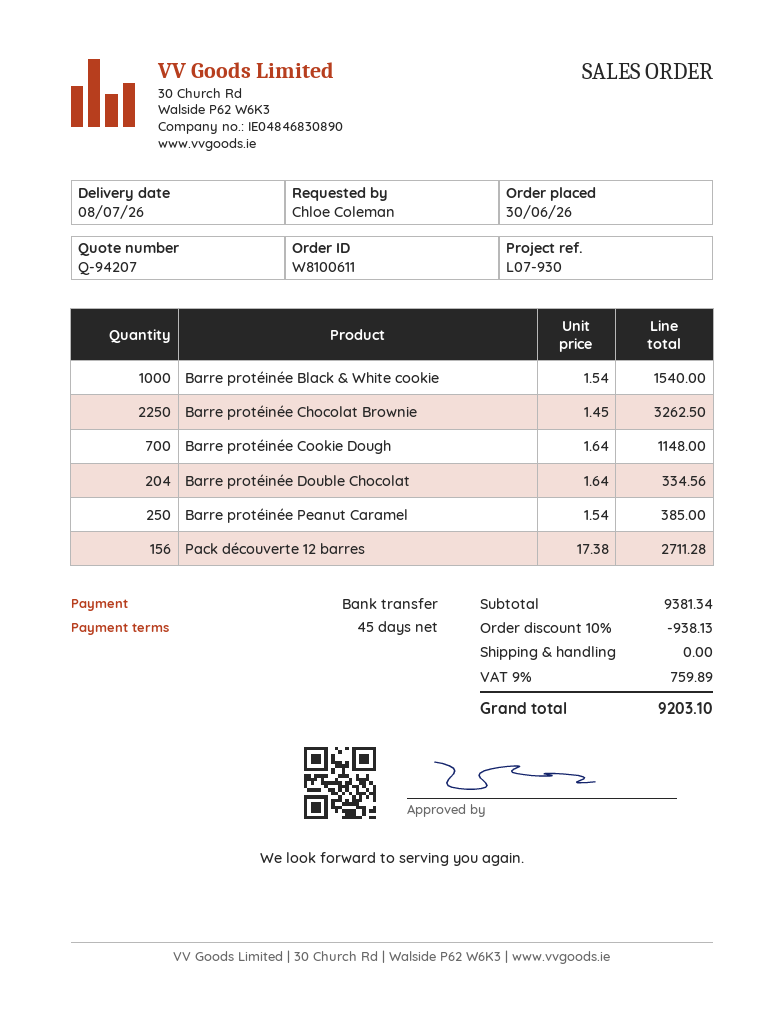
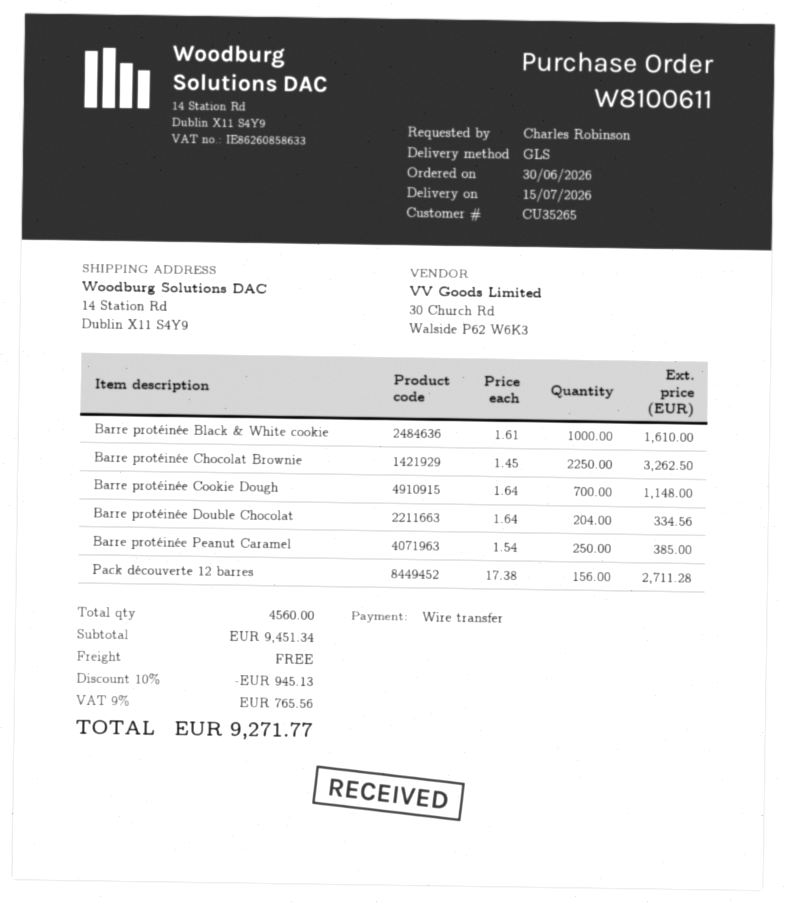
delivery date: 2026-07-08 -> 2026-07-15
ordered by: Chloe Coleman -> Charles Robinson
Barre protéinée Black & White cookie: 1000 x 1.54 = 1540.00 -> 1000 x 1.61 = 1610.00
subtotal: 9381.34 -> 9451.34
discount: 10% = 938.13 -> 10% = 945.13
tax: 9% = 759.89 -> 9% = 765.56
total: 9203.10 -> 9271.77

